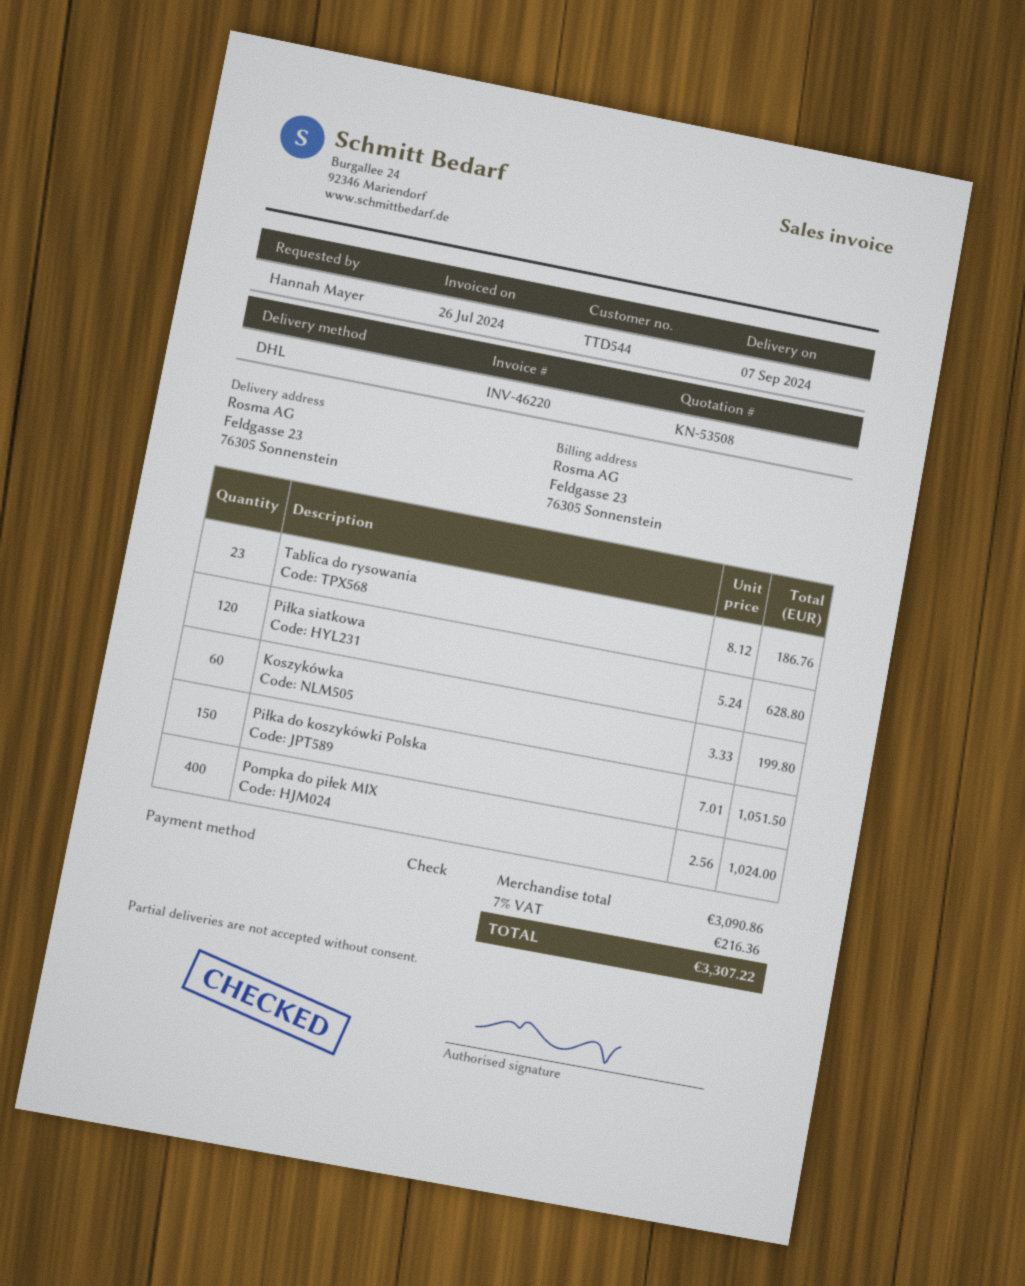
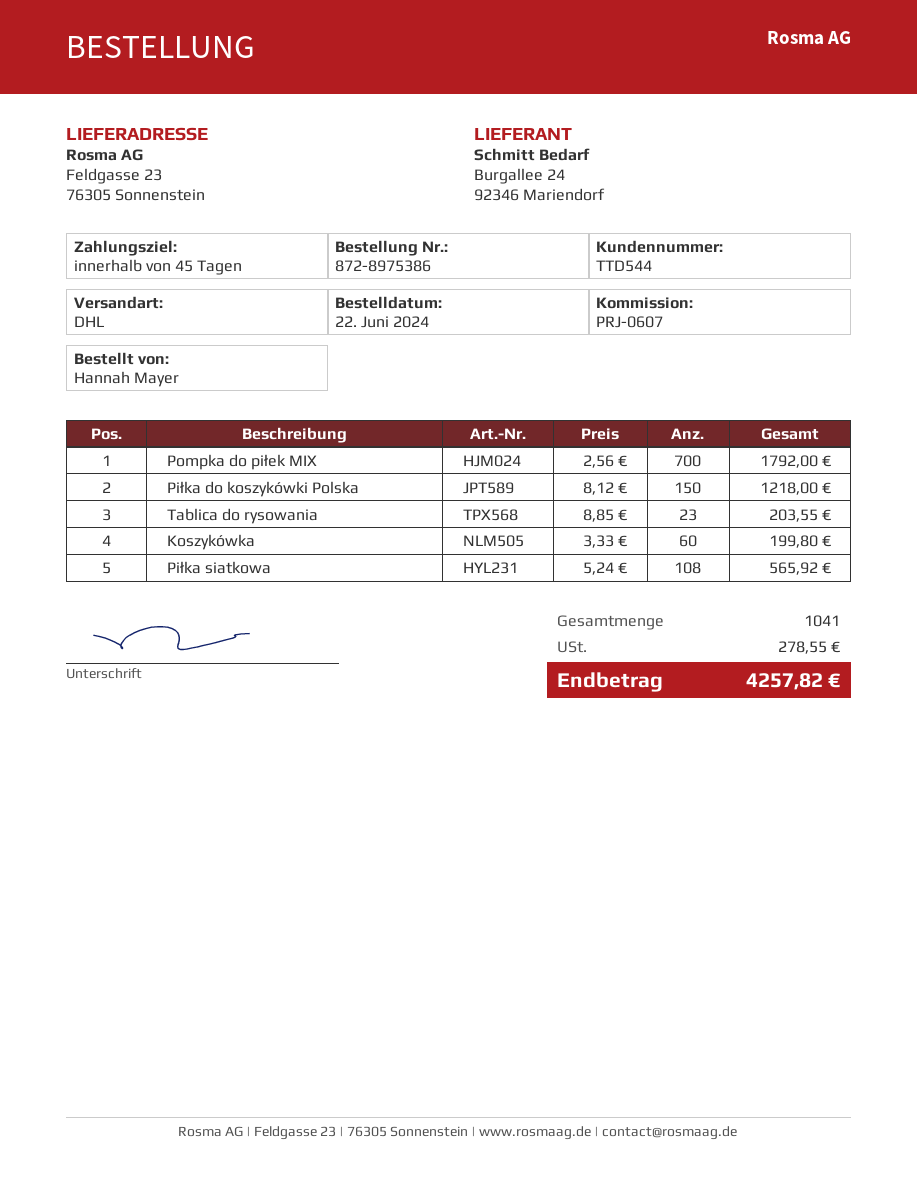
Tablica do rysowania: 23 x 8.12 = 186.76 -> 23 x 8.85 = 203.55
Piłka siatkowa: 120 x 5.24 = 628.80 -> 108 x 5.24 = 565.92
Piłka do koszykówki Polska: 150 x 7.01 = 1051.50 -> 150 x 8.12 = 1218.00
Pompka do piłek MIX: 400 x 2.56 = 1024.00 -> 700 x 2.56 = 1792.00
tax: 216.36 -> 278.55
total: 3307.22 -> 4257.82

